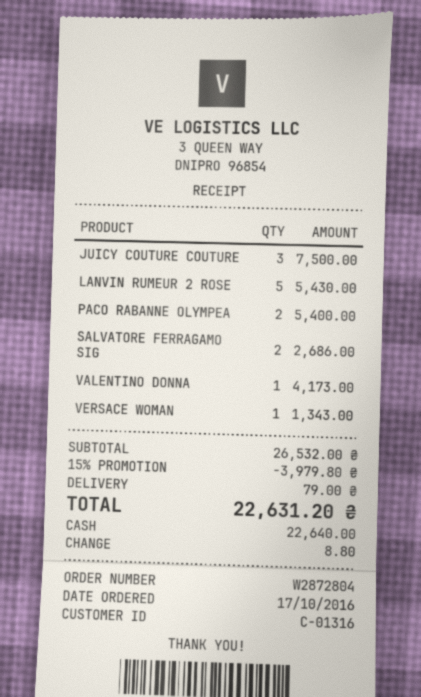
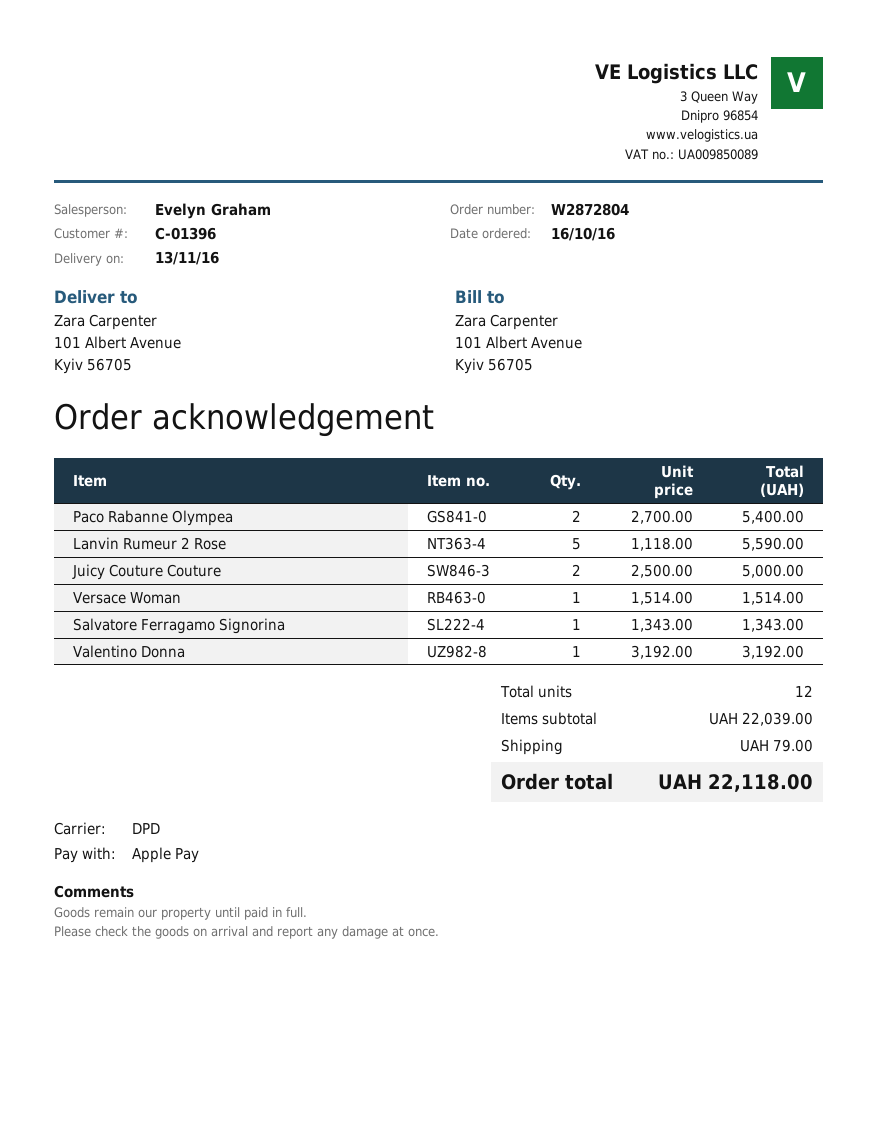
order date: 2016-10-17 -> 2016-10-16
customer number: C-01316 -> C-01396
payment method: cash -> Apple Pay
JUICY COUTURE COUTURE: 3 for 7500.00 -> 2 for 5000.00
LANVIN RUMEUR 2 ROSE: 5 for 5430.00 -> 5 for 5590.00
SALVATORE FERRAGAMO SIG: 2 for 2686.00 -> 1 for 1343.00
VALENTINO DONNA: 1 for 4173.00 -> 1 for 3192.00
VERSACE WOMAN: 1 for 1343.00 -> 1 for 1514.00
subtotal: 26532.00 -> 22039.00
discount: 15% = 3979.80 -> none
total: 22631.20 -> 22118.00

